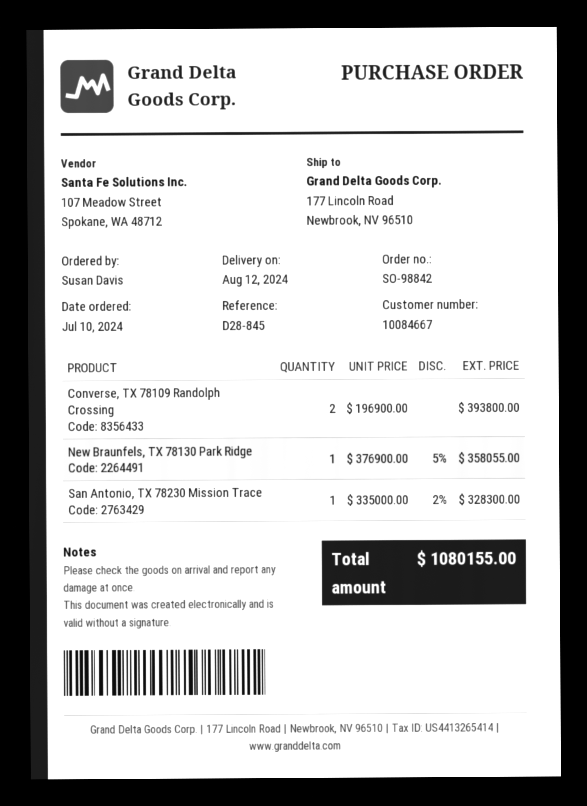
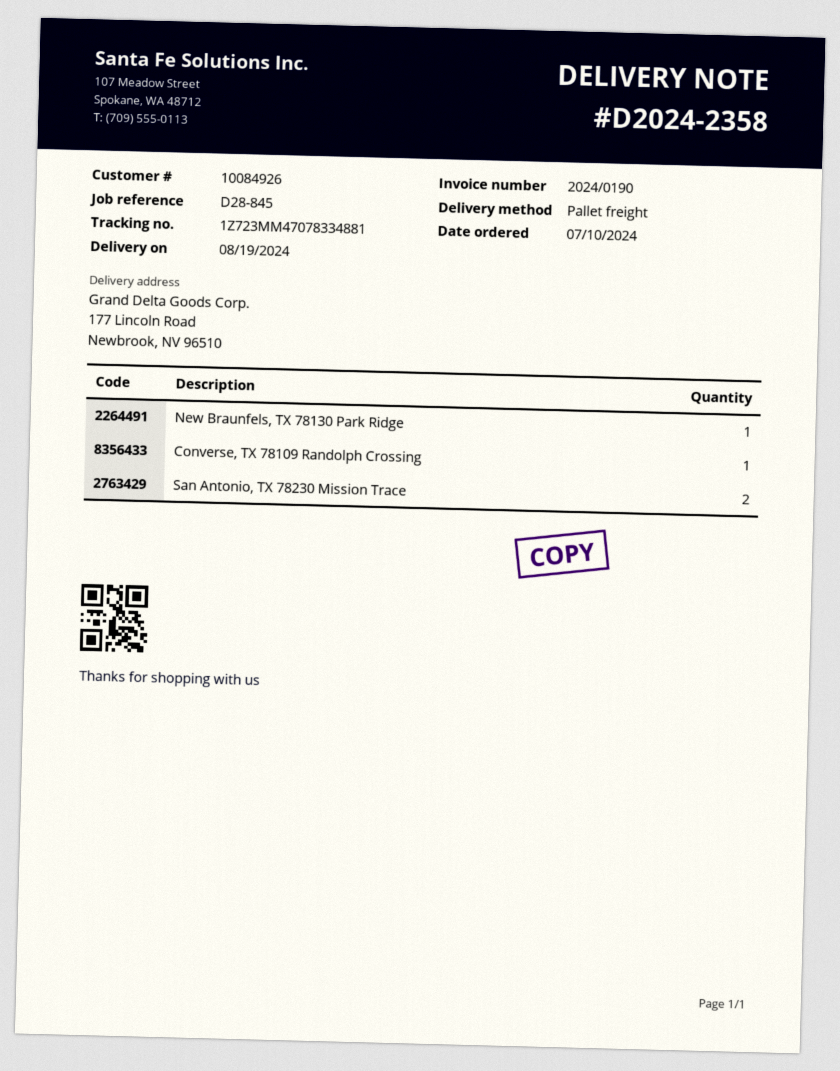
delivery date: 2024-08-12 -> 2024-08-19
customer number: 10084667 -> 10084926
Converse, TX 78109 Randolph Crossing: 2 -> 1
San Antonio, TX 78230 Mission Trace: 1 -> 2

